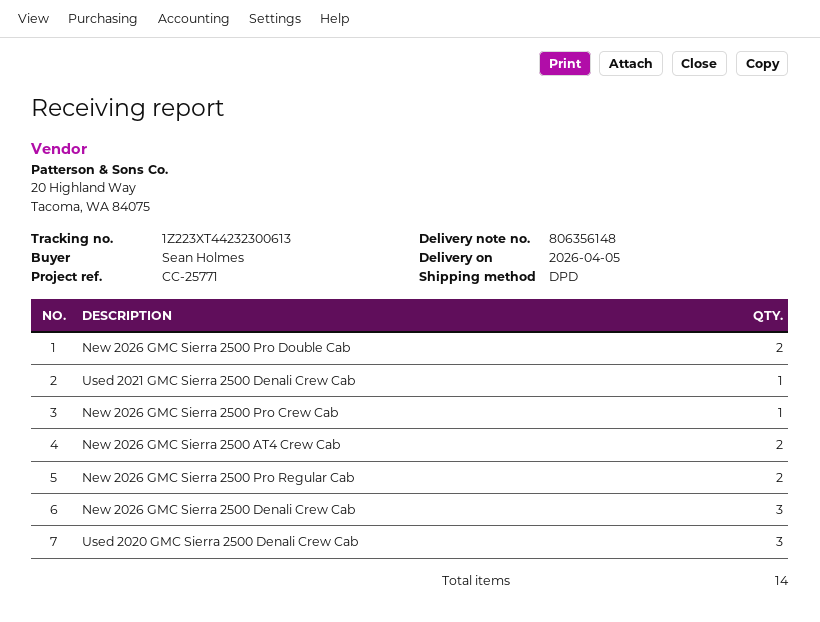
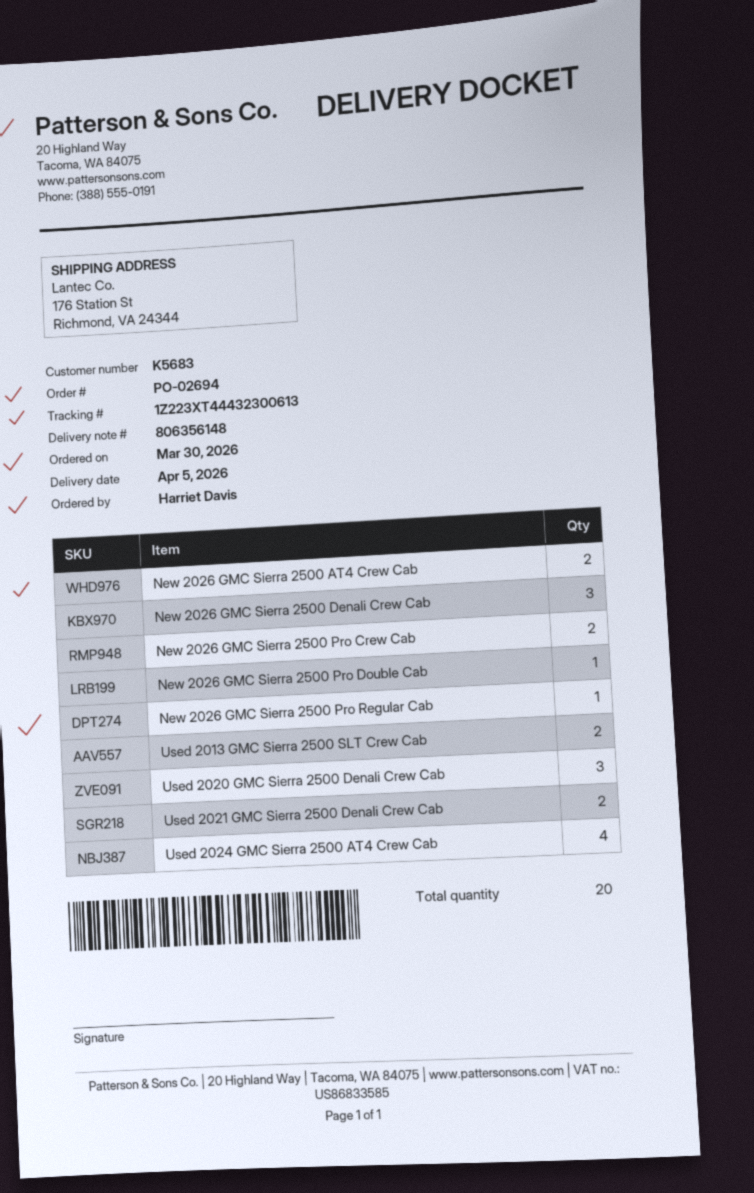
ordered by: Sean Holmes -> Harriet Davis
tracking number: 1Z223XT44232300613 -> 1Z223XT44432300613
New 2026 GMC Sierra 2500 Pro Double Cab: 2 -> 1
Used 2021 GMC Sierra 2500 Denali Crew Cab: 1 -> 2
New 2026 GMC Sierra 2500 Pro Crew Cab: 1 -> 2
New 2026 GMC Sierra 2500 Pro Regular Cab: 2 -> 1
Used 2013 GMC Sierra 2500 SLT Crew Cab: none -> 2
Used 2024 GMC Sierra 2500 AT4 Crew Cab: none -> 4
total quantity: 14 -> 20

